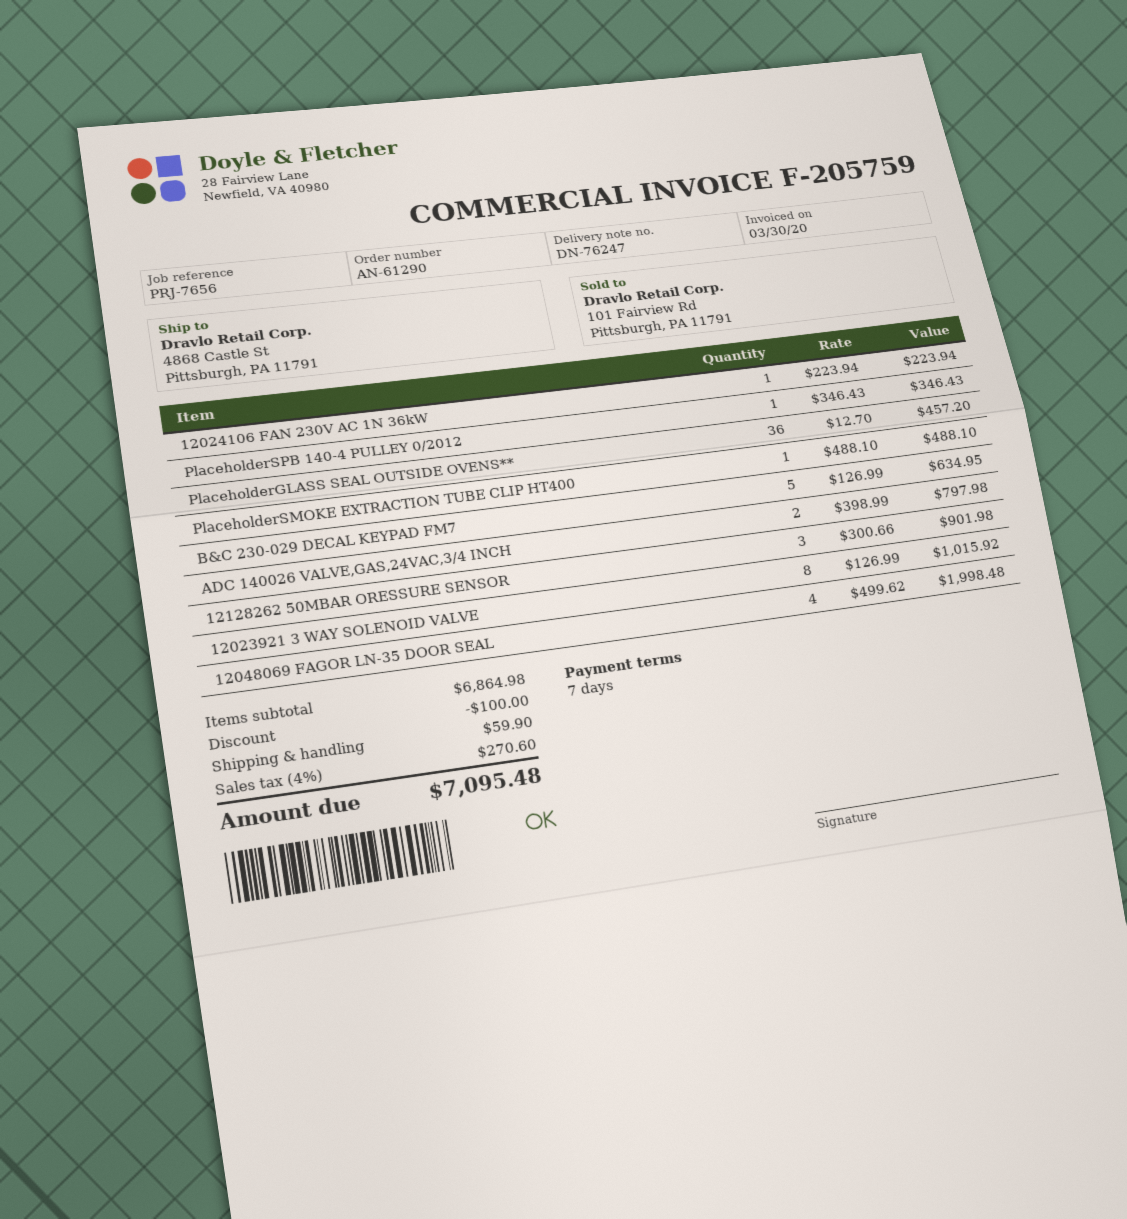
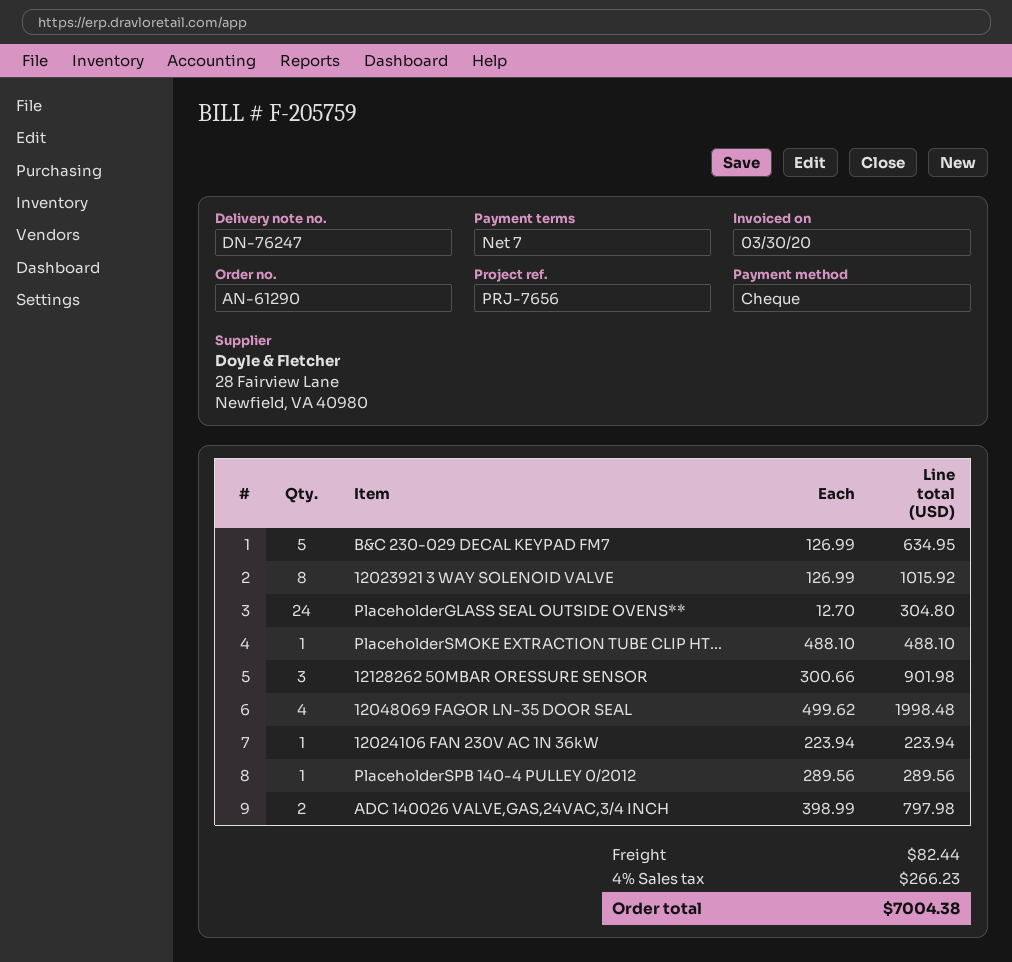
PlaceholderSPB 140-4 PULLEY 0/2012: 1 x 346.43 = 346.43 -> 1 x 289.56 = 289.56
PlaceholderGLASS SEAL OUTSIDE OVENS**: 36 x 12.70 = 457.20 -> 24 x 12.70 = 304.80
discount: 100.00 -> none
shipping: 59.90 -> 82.44
tax: 4% = 270.60 -> 4% = 266.23
total: 7095.48 -> 7004.38

